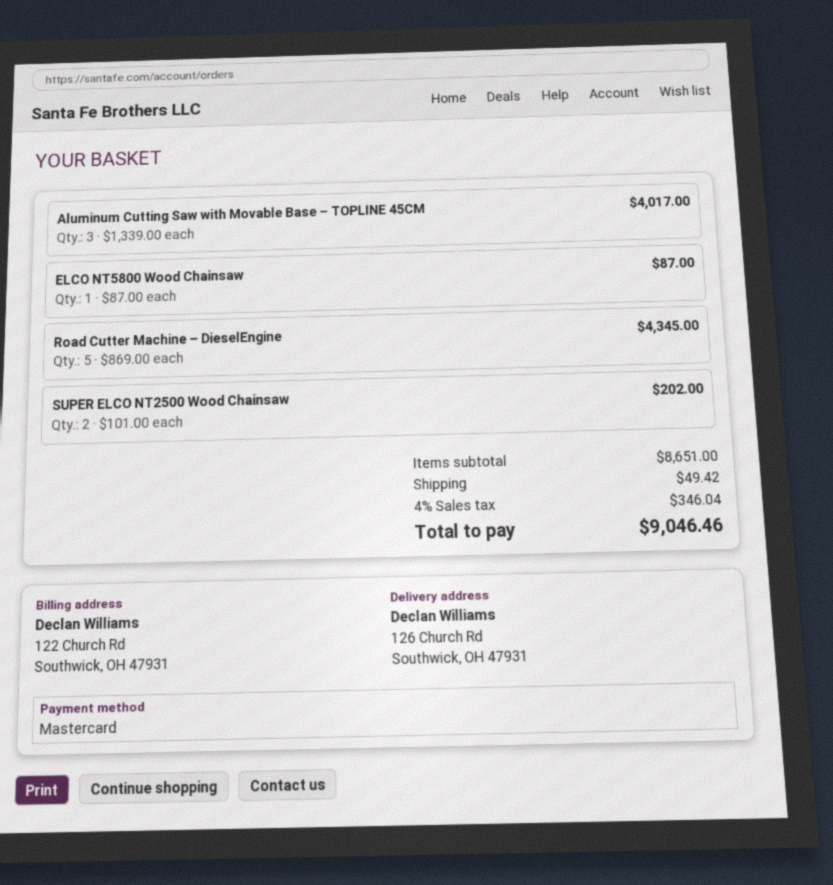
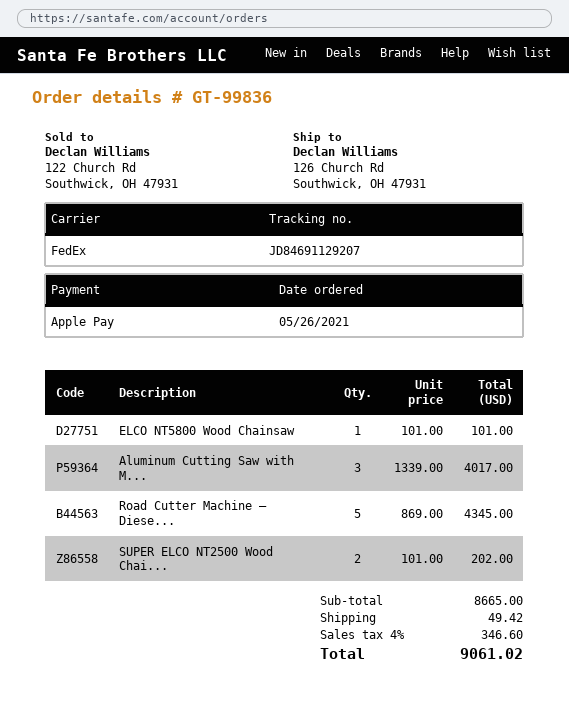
payment method: Mastercard -> Apple Pay
ELCO NT5800 Wood Chainsaw: 1 x 87.00 = 87.00 -> 1 x 101.00 = 101.00
subtotal: 8651.00 -> 8665.00
tax: 4% = 346.04 -> 4% = 346.60
total: 9046.46 -> 9061.02

